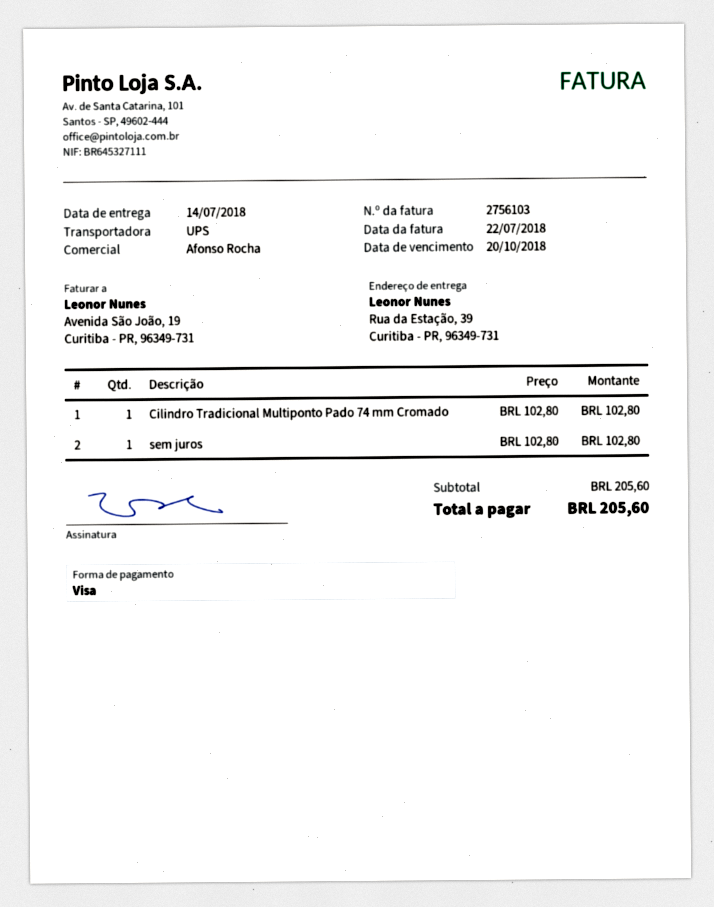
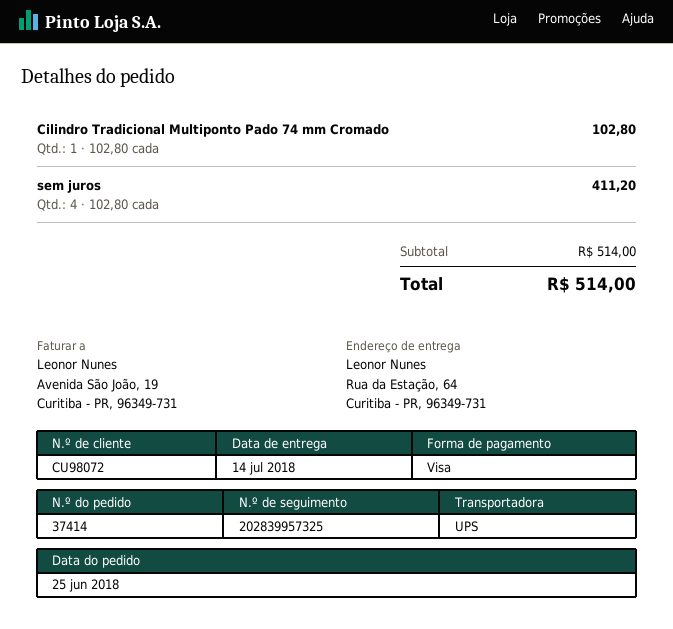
ship to: Rua da Estação, 39, Curitiba - PR, 96349-731 -> Rua da Estação, 64, Curitiba - PR, 96349-731
sem juros: 1 x 102.80 = 102.80 -> 4 x 102.80 = 411.20
subtotal: 205.60 -> 514.00
total: 205.60 -> 514.00

